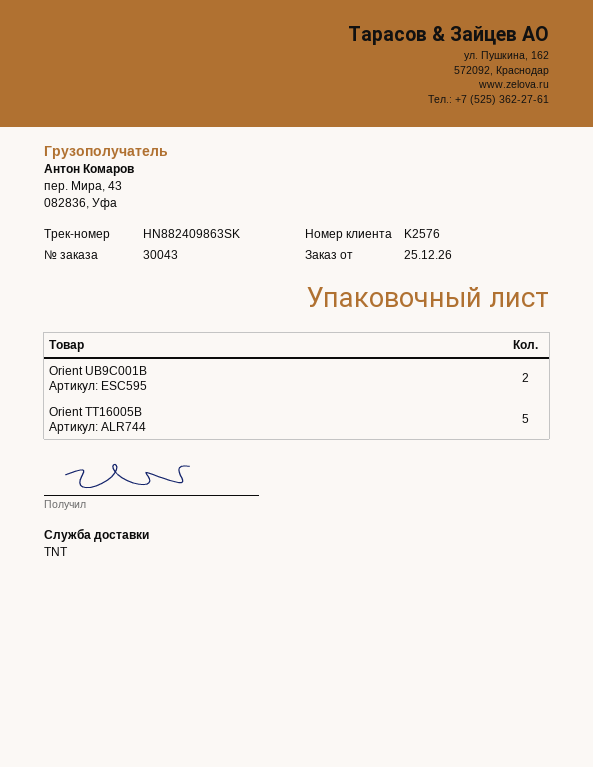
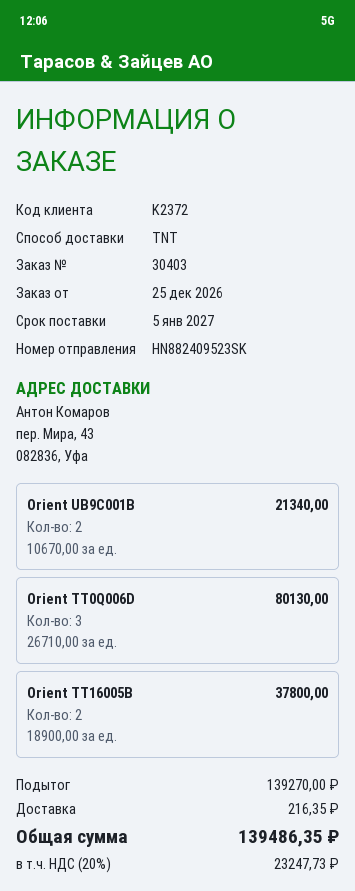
order number: 30043 -> 30403
customer number: K2576 -> K2372
tracking number: HN882409863SK -> HN882409523SK
Orient TT16005B: 5 -> 2
Orient TT0Q006D: none -> 3

